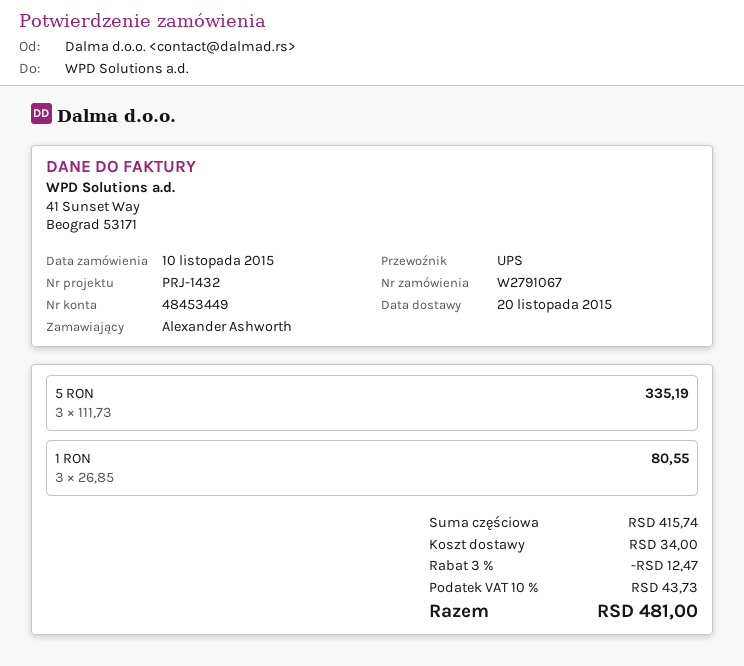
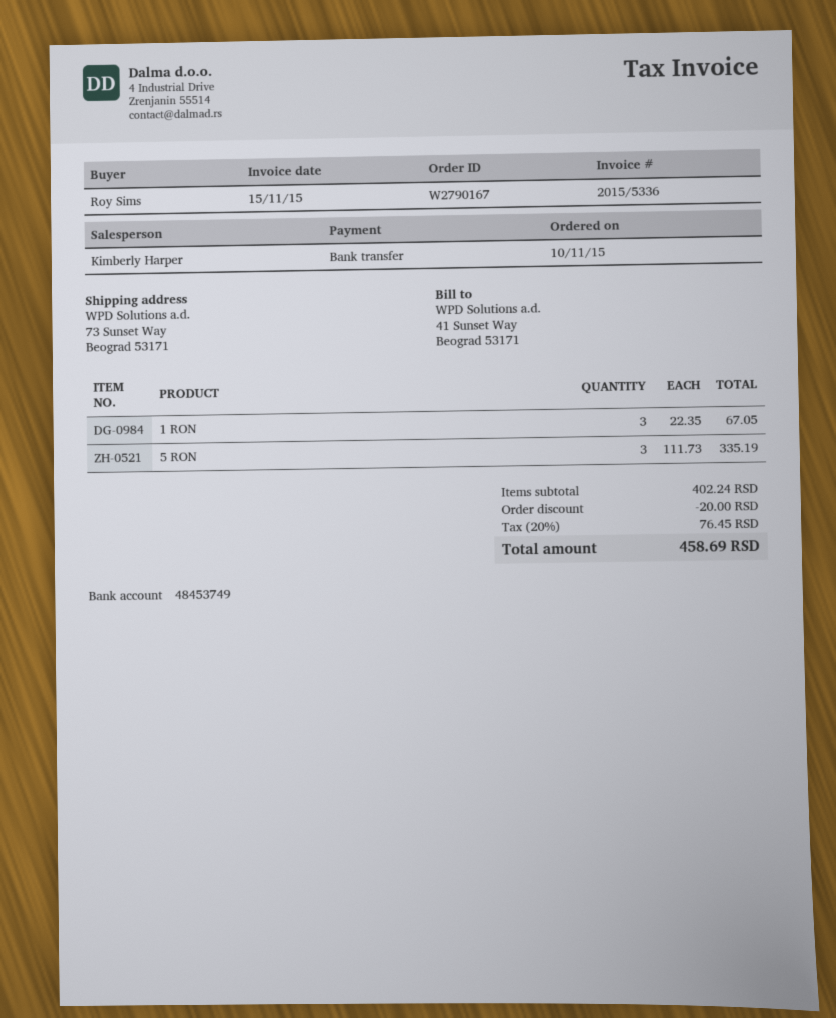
order number: W2791067 -> W2790167
ordered by: Alexander Ashworth -> Roy Sims
bank account: 48453449 -> 48453749
1 RON: 3 x 26.85 = 80.55 -> 3 x 22.35 = 67.05
subtotal: 415.74 -> 402.24
discount: 12.47 -> 20.00
shipping: 34.00 -> none
tax: 10% = 43.73 -> 20% = 76.45
total: 481.00 -> 458.69

